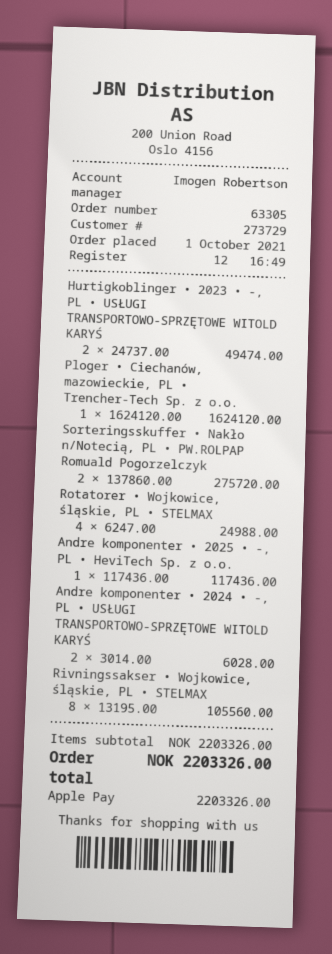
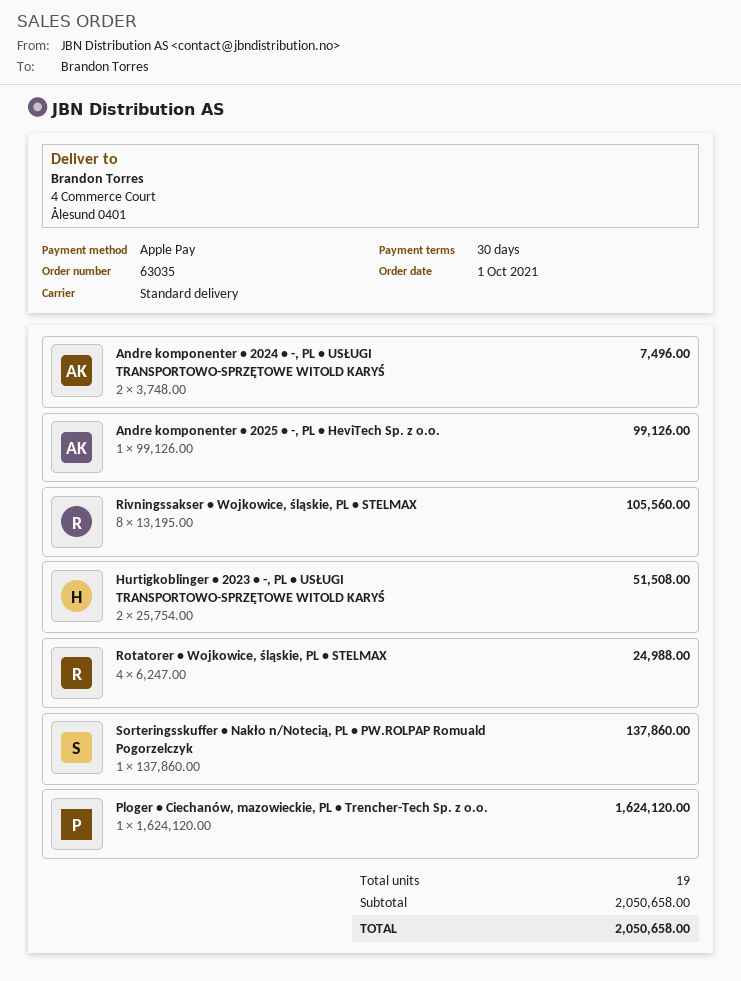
order number: 63305 -> 63035
Hurtigkoblinger • 2023 • -, PL • USŁUGI TRANSPORTOWO-SPRZĘTOWE WITOLD KARYŚ: 2 x 24737.00 = 49474.00 -> 2 x 25754.00 = 51508.00
Sorteringsskuffer • Nakło n/Notecią, PL • PW.ROLPAP Romuald Pogorzelczyk: 2 x 137860.00 = 275720.00 -> 1 x 137860.00 = 137860.00
Andre komponenter • 2025 • -, PL • HeviTech Sp. z o.o.: 1 x 117436.00 = 117436.00 -> 1 x 99126.00 = 99126.00
Andre komponenter • 2024 • -, PL • USŁUGI TRANSPORTOWO-SPRZĘTOWE WITOLD KARYŚ: 2 x 3014.00 = 6028.00 -> 2 x 3748.00 = 7496.00
subtotal: 2203326.00 -> 2050658.00
total: 2203326.00 -> 2050658.00

